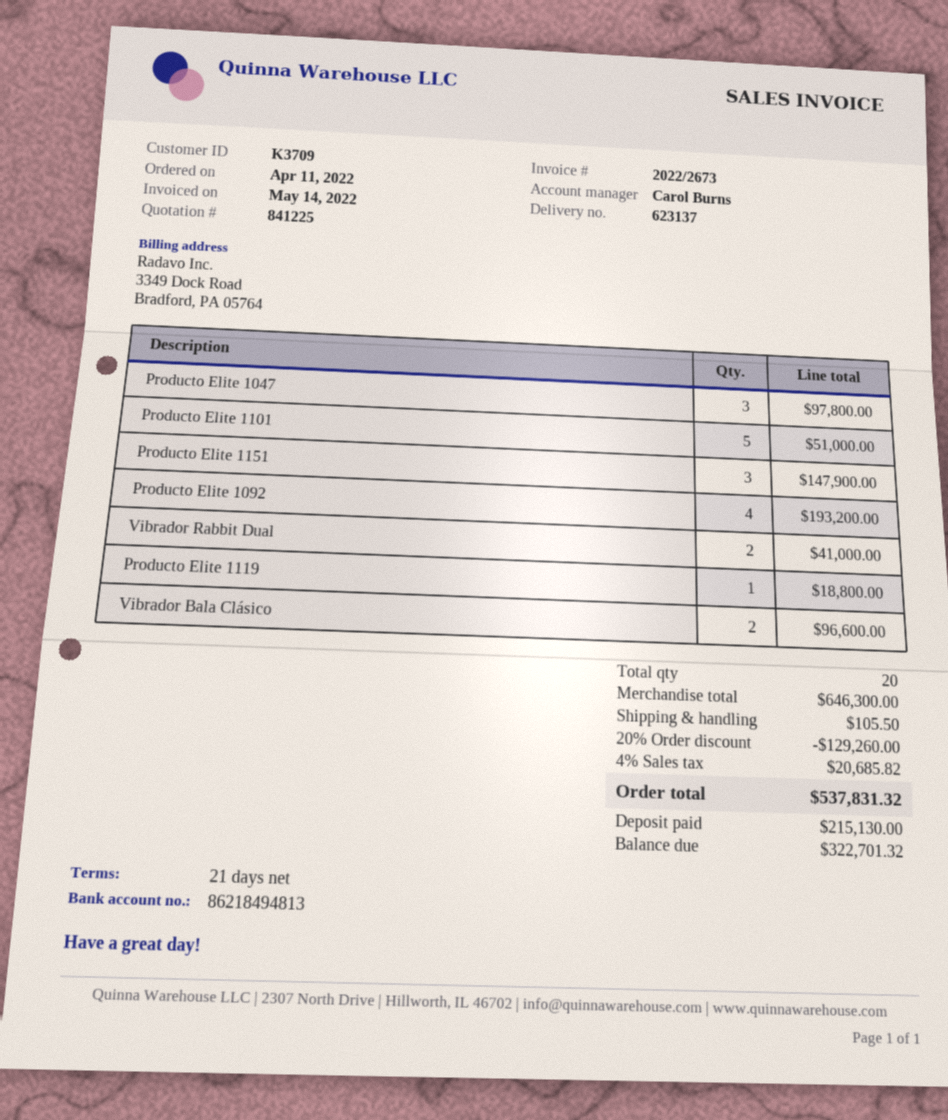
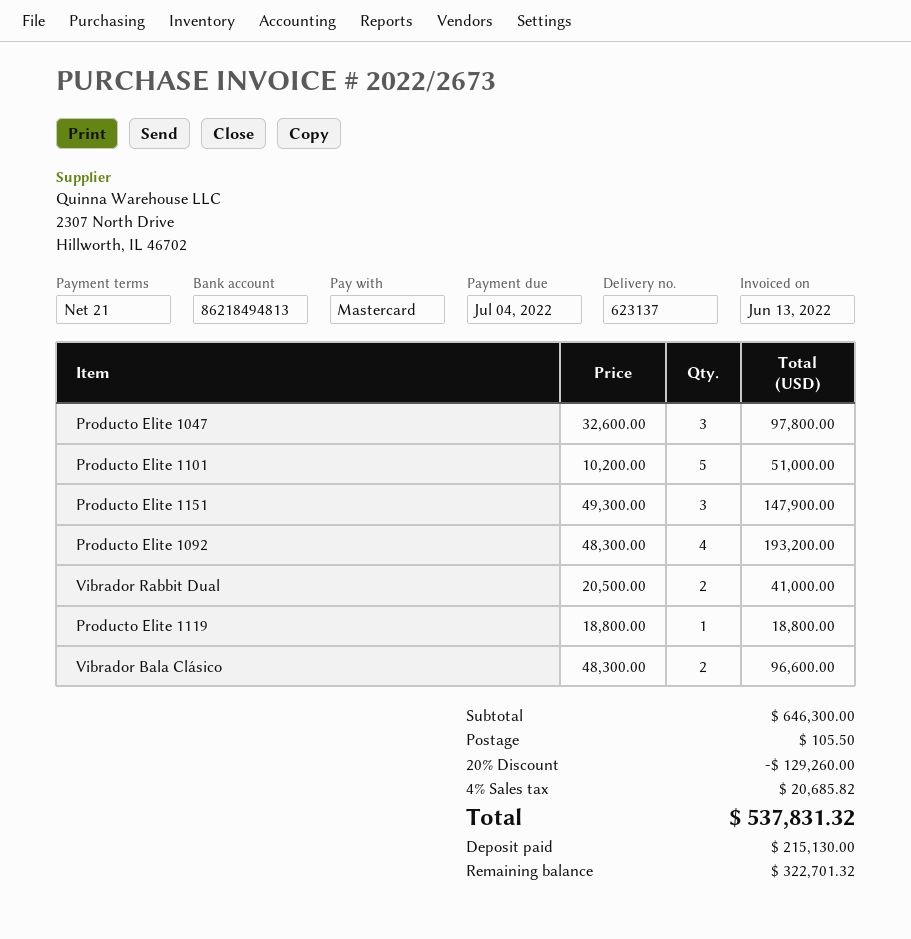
invoice date: 2022-05-14 -> 2022-06-13

